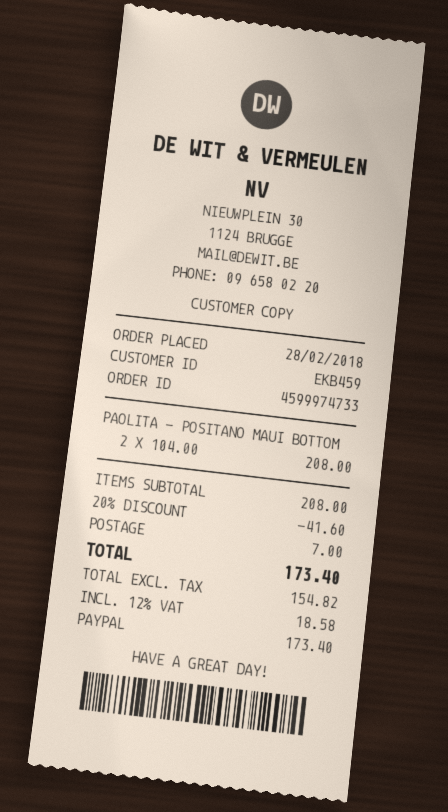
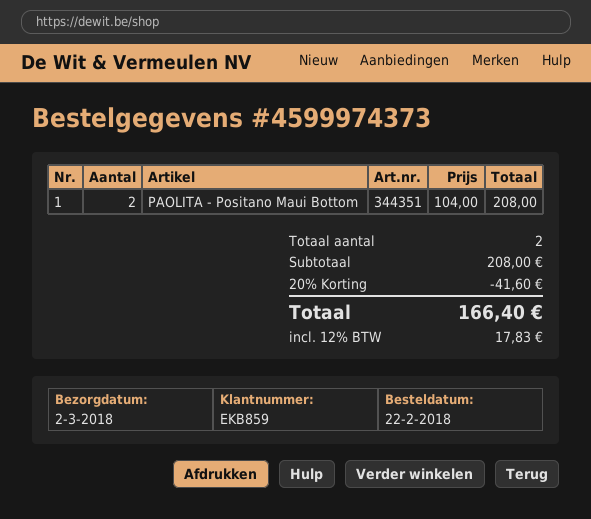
order number: 4599974733 -> 4599974373
order date: 2018-02-28 -> 2018-02-22
customer number: EKB459 -> EKB859
shipping: 7.00 -> none
tax: 12% = 18.58 -> 12% = 17.83
total: 173.40 -> 166.40

